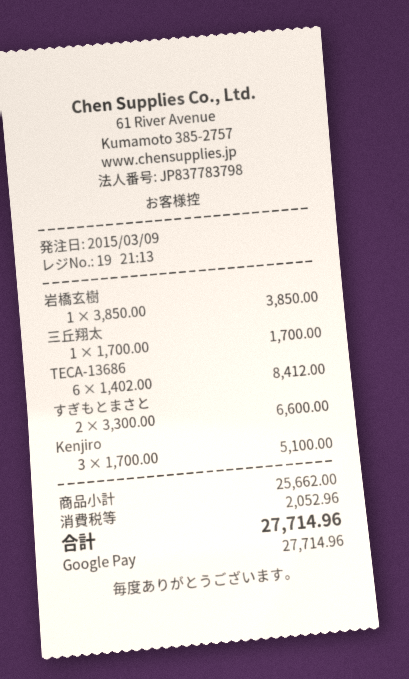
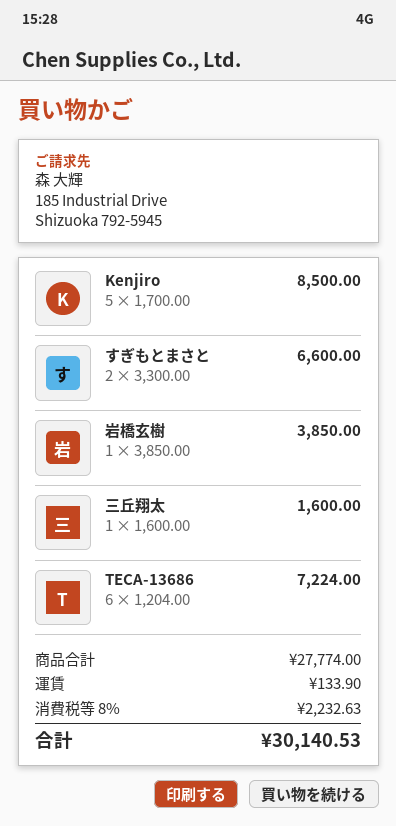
三丘翔太: 1 x 1700.00 = 1700.00 -> 1 x 1600.00 = 1600.00
TECA-13686: 6 x 1402.00 = 8412.00 -> 6 x 1204.00 = 7224.00
Kenjiro: 3 x 1700.00 = 5100.00 -> 5 x 1700.00 = 8500.00
subtotal: 25662.00 -> 27774.00
shipping: none -> 133.90
tax: 2052.96 -> 2232.63
total: 27714.96 -> 30140.53

